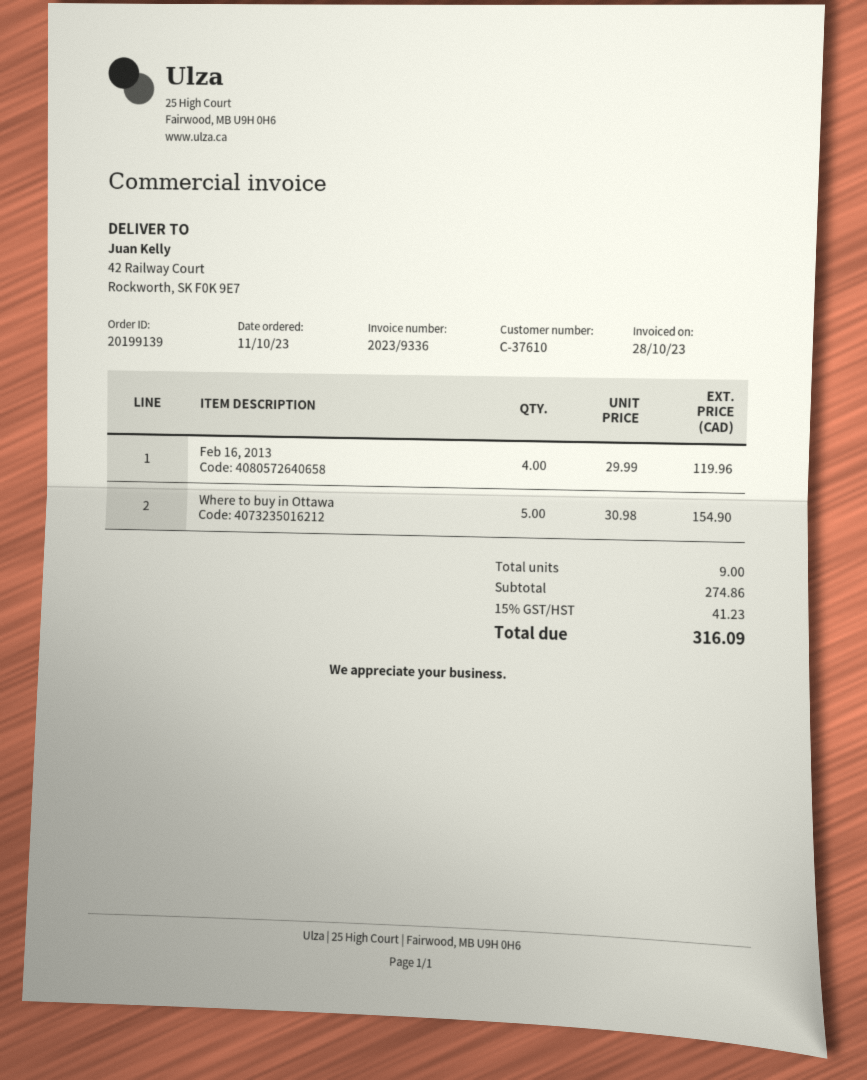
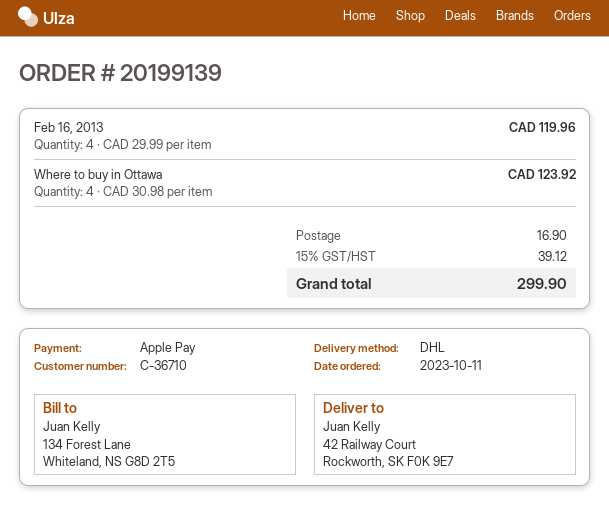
customer number: C-37610 -> C-36710
Where to buy in Ottawa: 5 x 30.98 = 154.90 -> 4 x 30.98 = 123.92
shipping: none -> 16.90
tax: 15% = 41.23 -> 15% = 39.12
total: 316.09 -> 299.90

